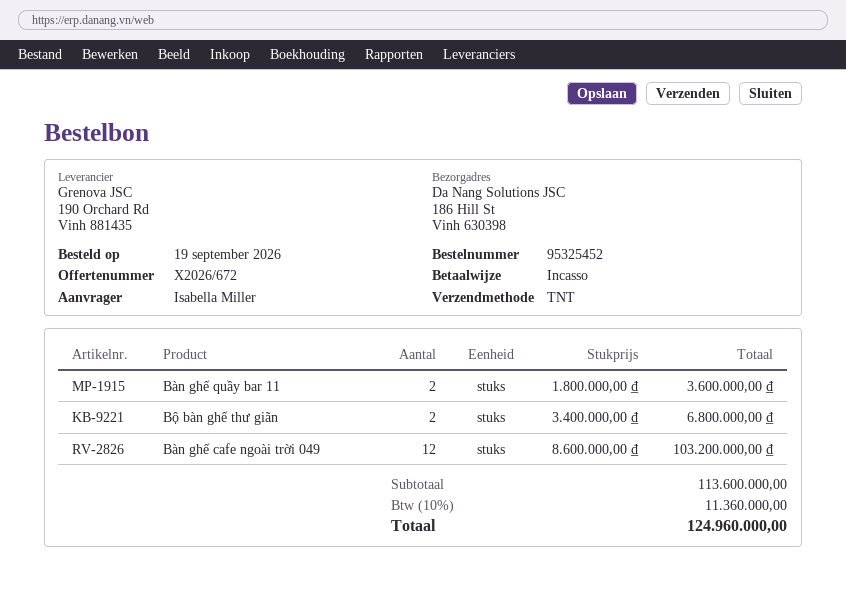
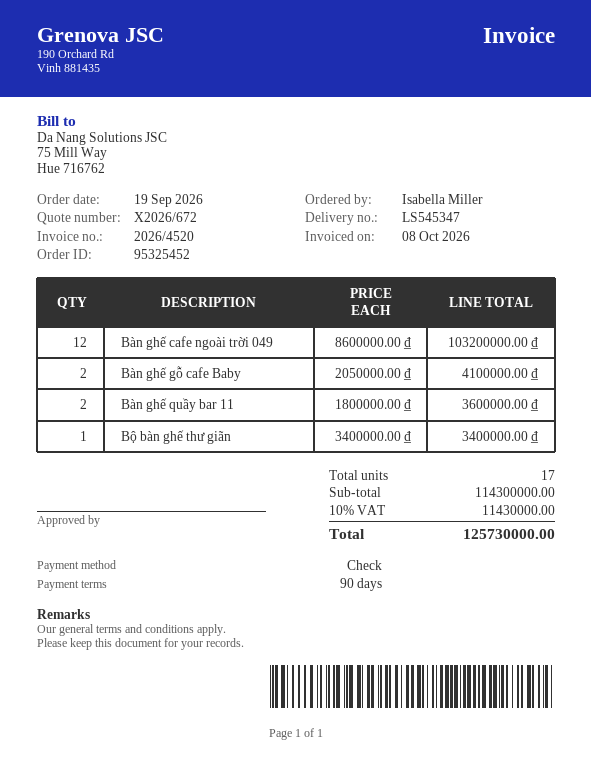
payment method: direct debit -> cheque
Bộ bàn ghế thư giãn: 2 x 3400000.00 = 6800000.00 -> 1 x 3400000.00 = 3400000.00
Bàn ghế gỗ cafe Baby: none -> 2 x 2050000.00 = 4100000.00
subtotal: 113600000.00 -> 114300000.00
tax: 10% = 11360000.00 -> 10% = 11430000.00
total: 124960000.00 -> 125730000.00

